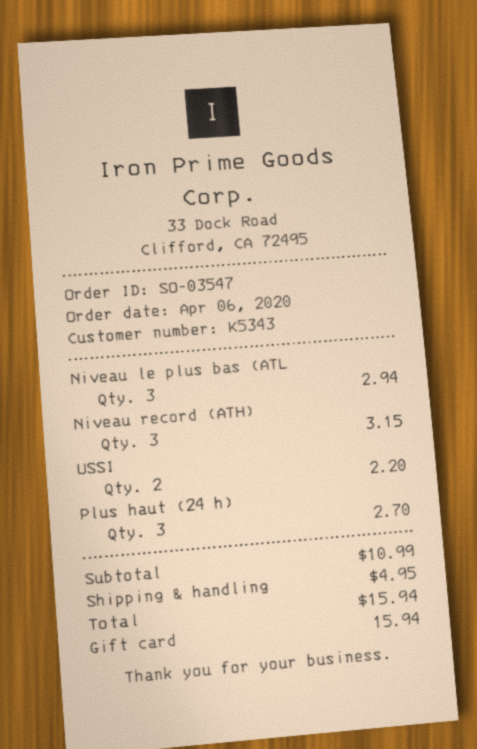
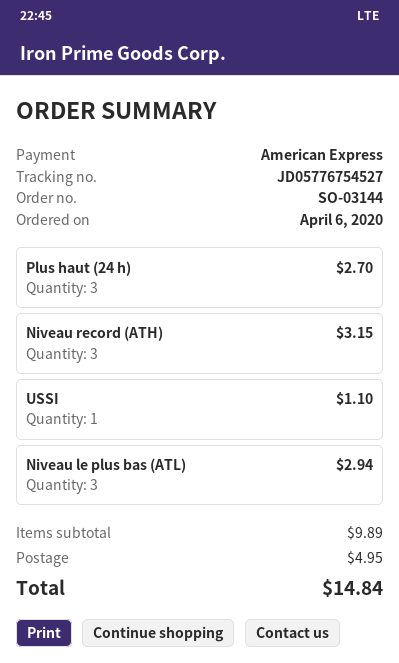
order number: SO-03547 -> SO-03144
payment method: gift card -> American Express
USSI: 2 for 2.20 -> 1 for 1.10
subtotal: 10.99 -> 9.89
total: 15.94 -> 14.84

